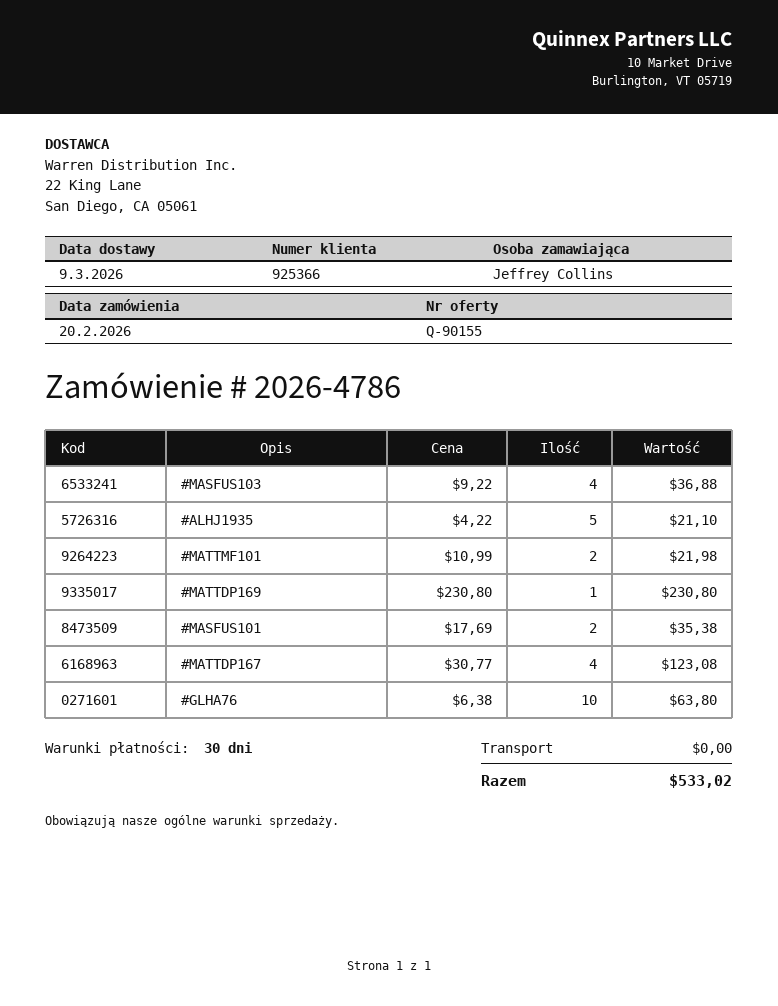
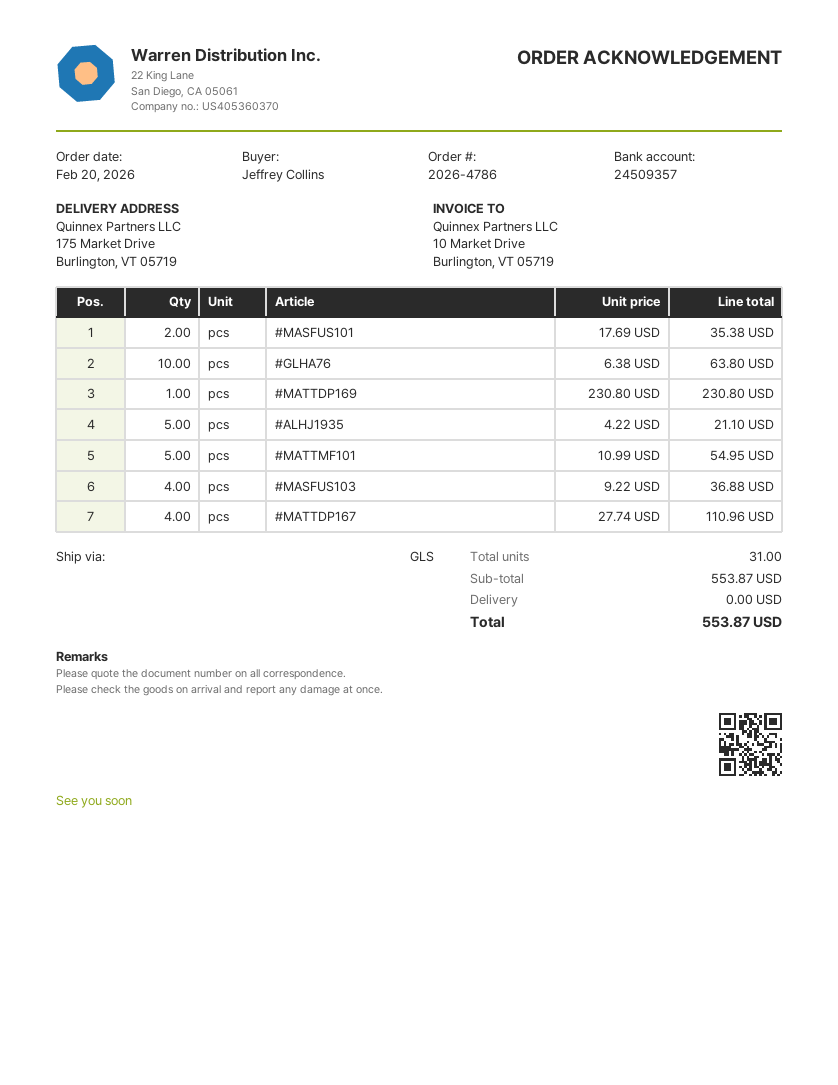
#MATTMF101: 2 x 10.99 = 21.98 -> 5 x 10.99 = 54.95
#MATTDP167: 4 x 30.77 = 123.08 -> 4 x 27.74 = 110.96
total: 533.02 -> 553.87

